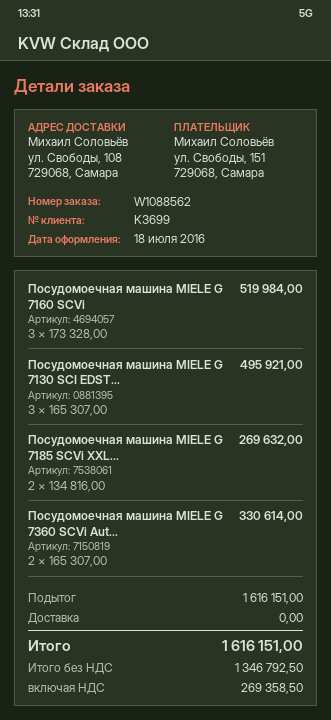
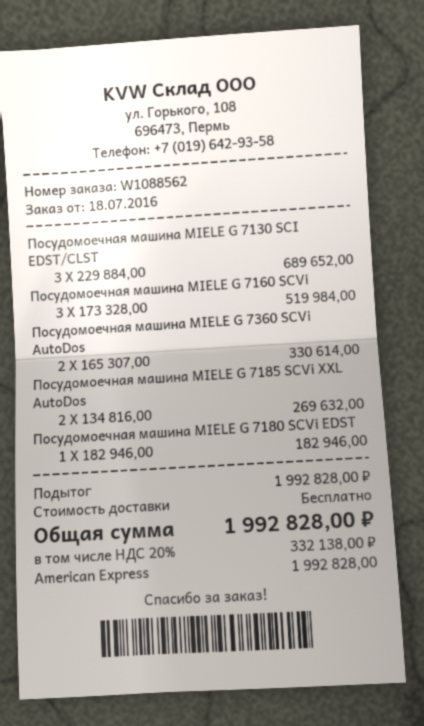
Посудомоечная машина MIELE G 7130 SCI EDST...: 3 x 165307.00 = 495921.00 -> 3 x 229884.00 = 689652.00
Посудомоечная машина MIELE G 7180 SCVi EDST: none -> 1 x 182946.00 = 182946.00
subtotal: 1616151.00 -> 1992828.00
tax: 269358.50 -> 332138.00
total: 1616151.00 -> 1992828.00

